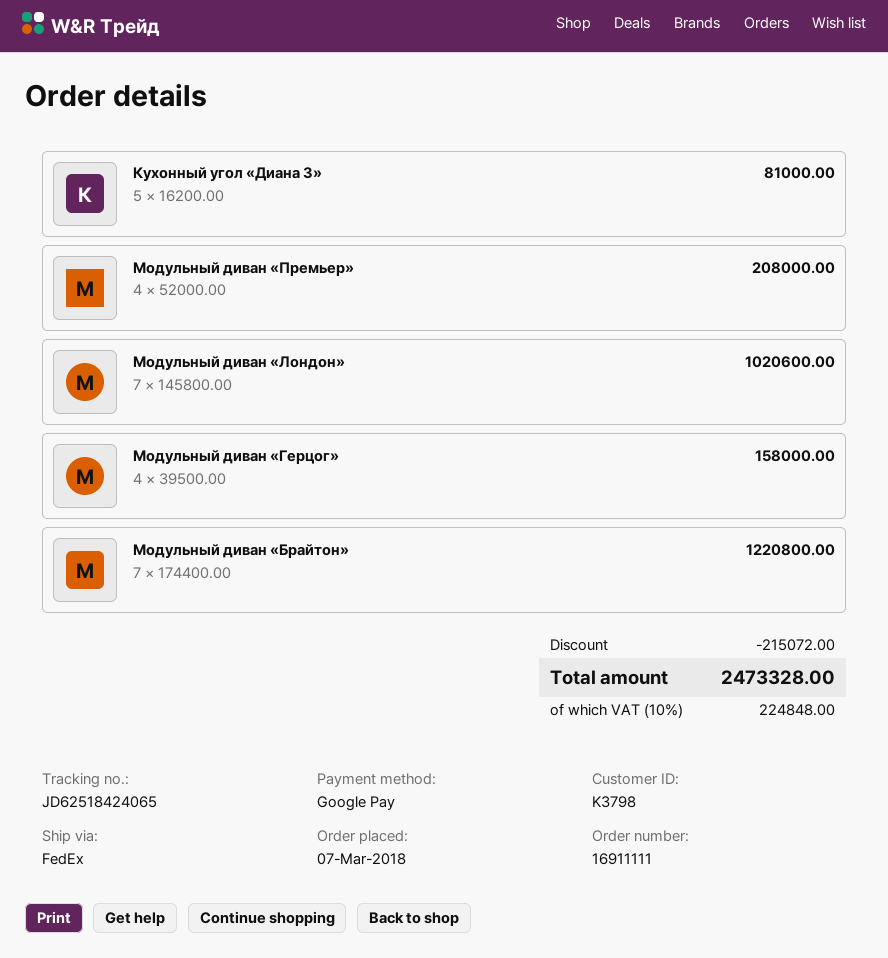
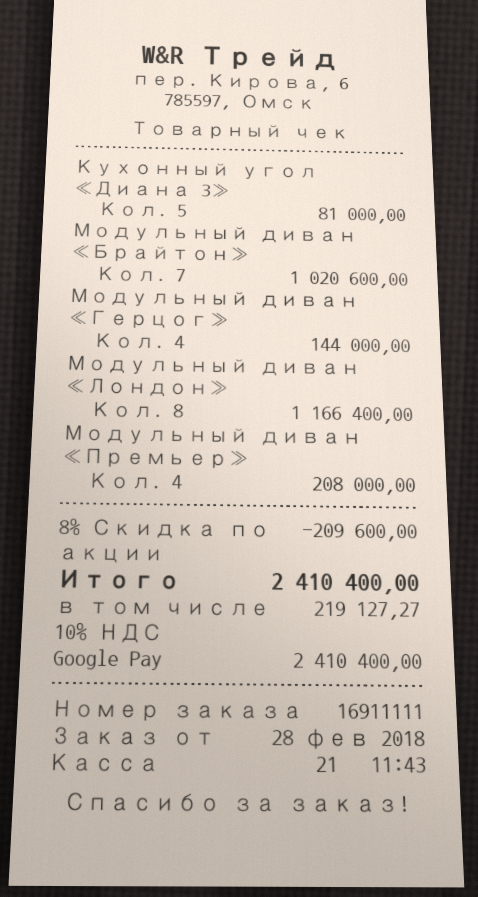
order date: 2018-03-07 -> 2018-02-28
Модульный диван «Лондон»: 7 for 1020600.00 -> 8 for 1166400.00
Модульный диван «Герцог»: 4 for 158000.00 -> 4 for 144000.00
Модульный диван «Брайтон»: 7 for 1220800.00 -> 7 for 1020600.00
discount: 215072.00 -> 209600.00
tax: 10% = 224848.00 -> 10% = 219127.27
total: 2473328.00 -> 2410400.00

